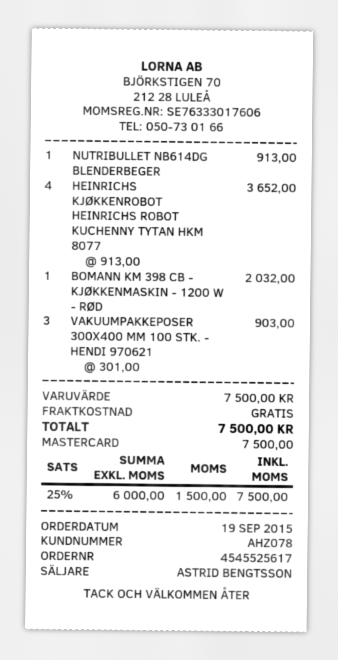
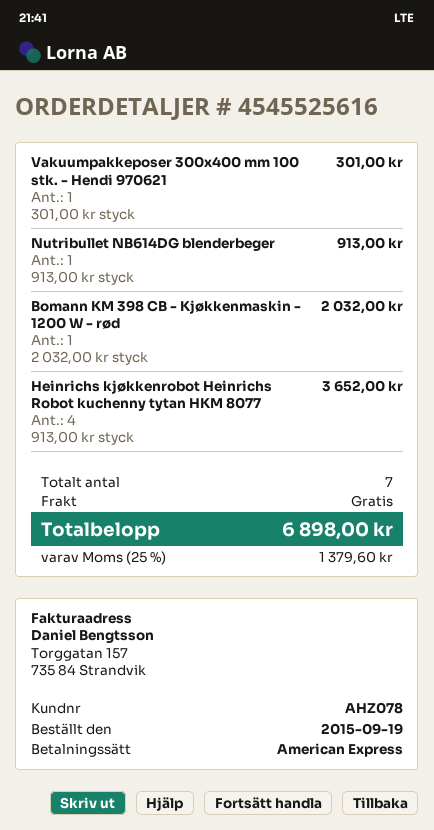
order number: 4545525617 -> 4545525616
payment method: Mastercard -> American Express
VAKUUMPAKKEPOSER 300X400 MM 100 STK. - HENDI 970621: 3 x 301.00 = 903.00 -> 1 x 301.00 = 301.00
tax: 25% = 1500.00 -> 25% = 1379.60
total: 7500.00 -> 6898.00

